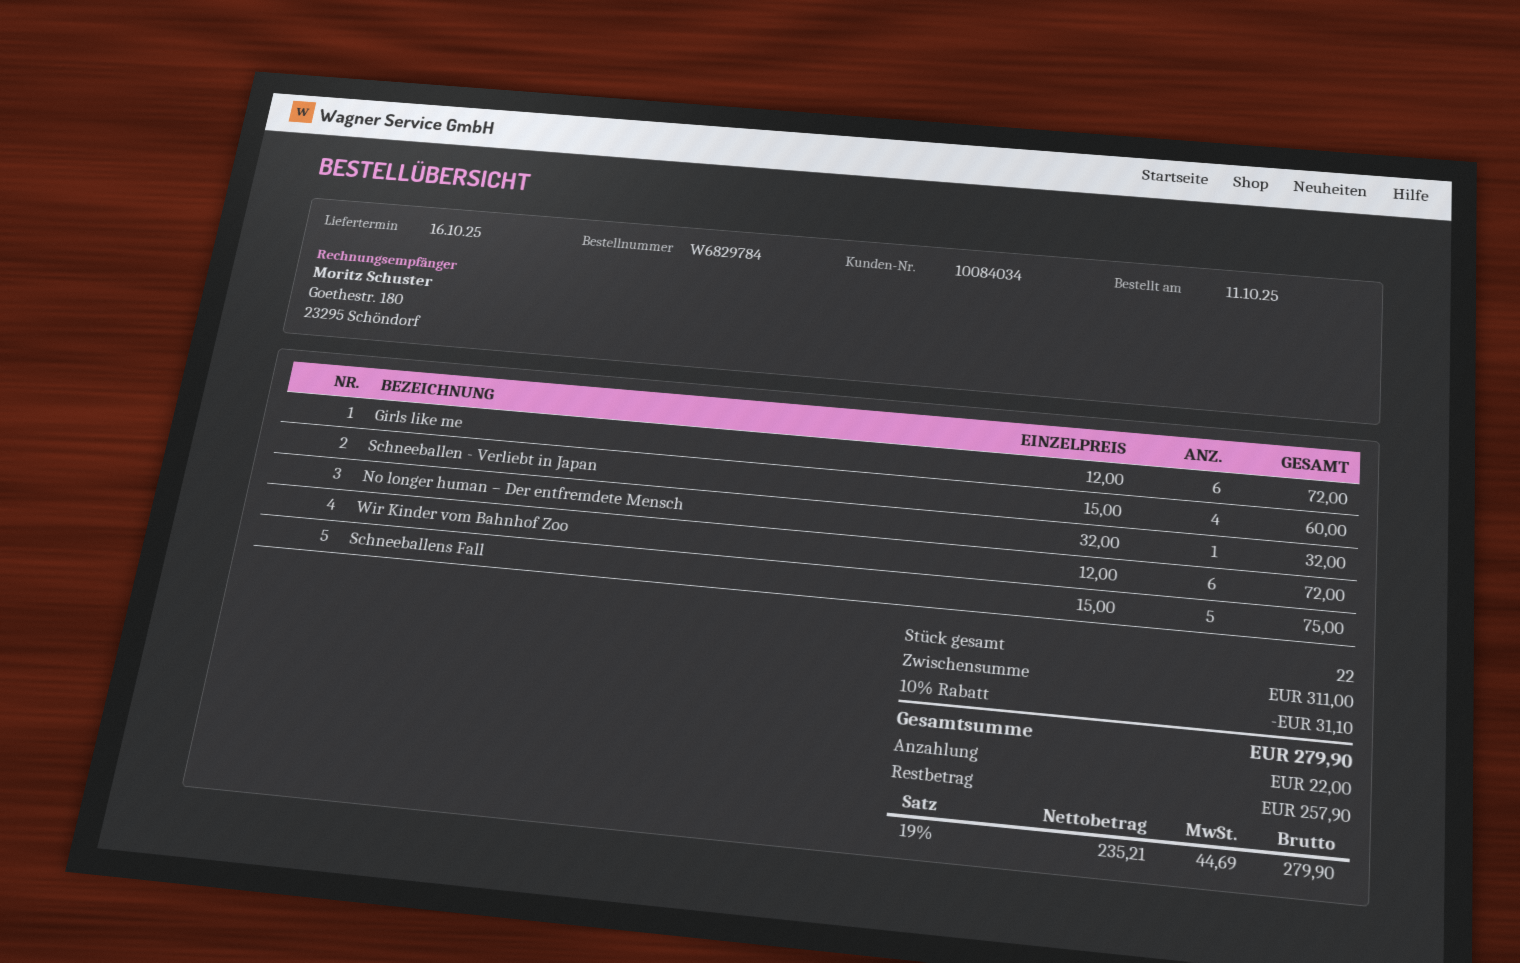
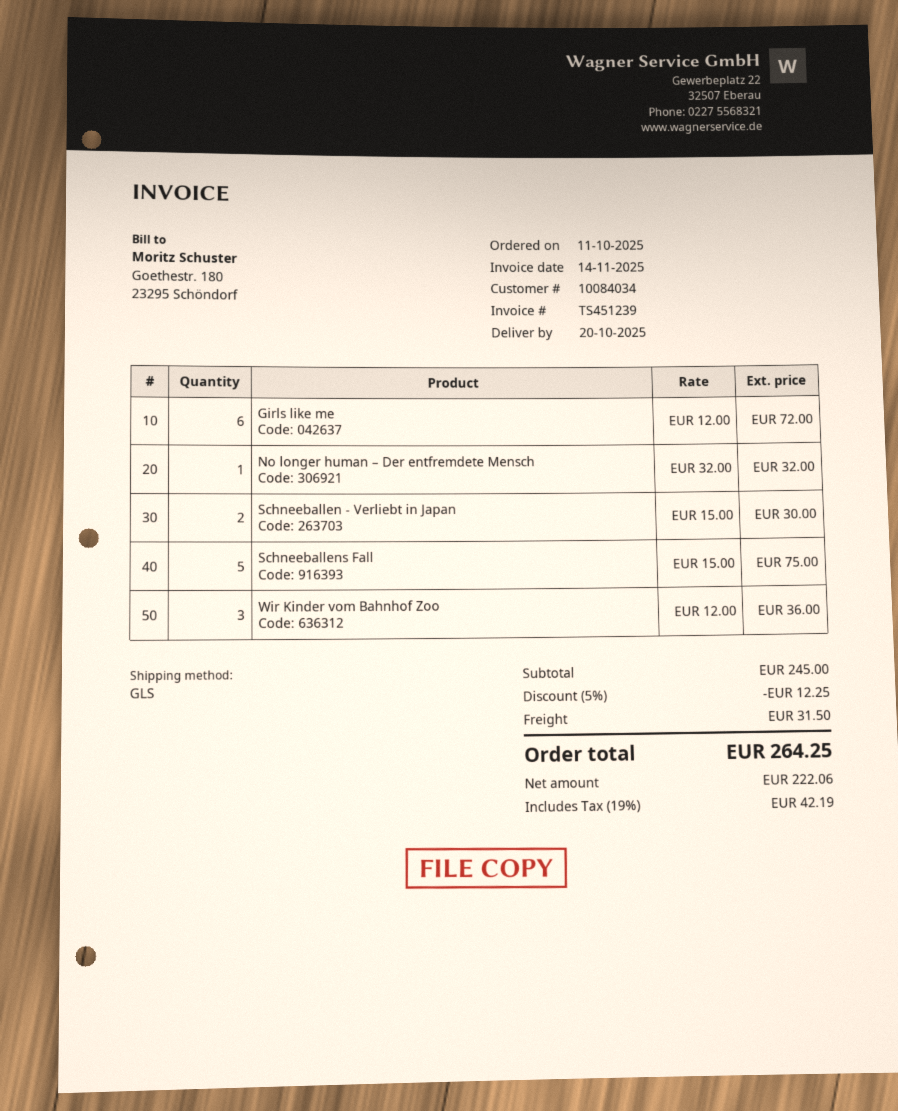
delivery date: 2025-10-16 -> 2025-10-20
Schneeballen - Verliebt in Japan: 4 x 15.00 = 60.00 -> 2 x 15.00 = 30.00
Wir Kinder vom Bahnhof Zoo: 6 x 12.00 = 72.00 -> 3 x 12.00 = 36.00
subtotal: 311.00 -> 245.00
discount: 10% = 31.10 -> 5% = 12.25
shipping: none -> 31.50
net: 235.21 -> 222.06
tax: 19% = 44.69 -> 19% = 42.19
total: 279.90 -> 264.25

